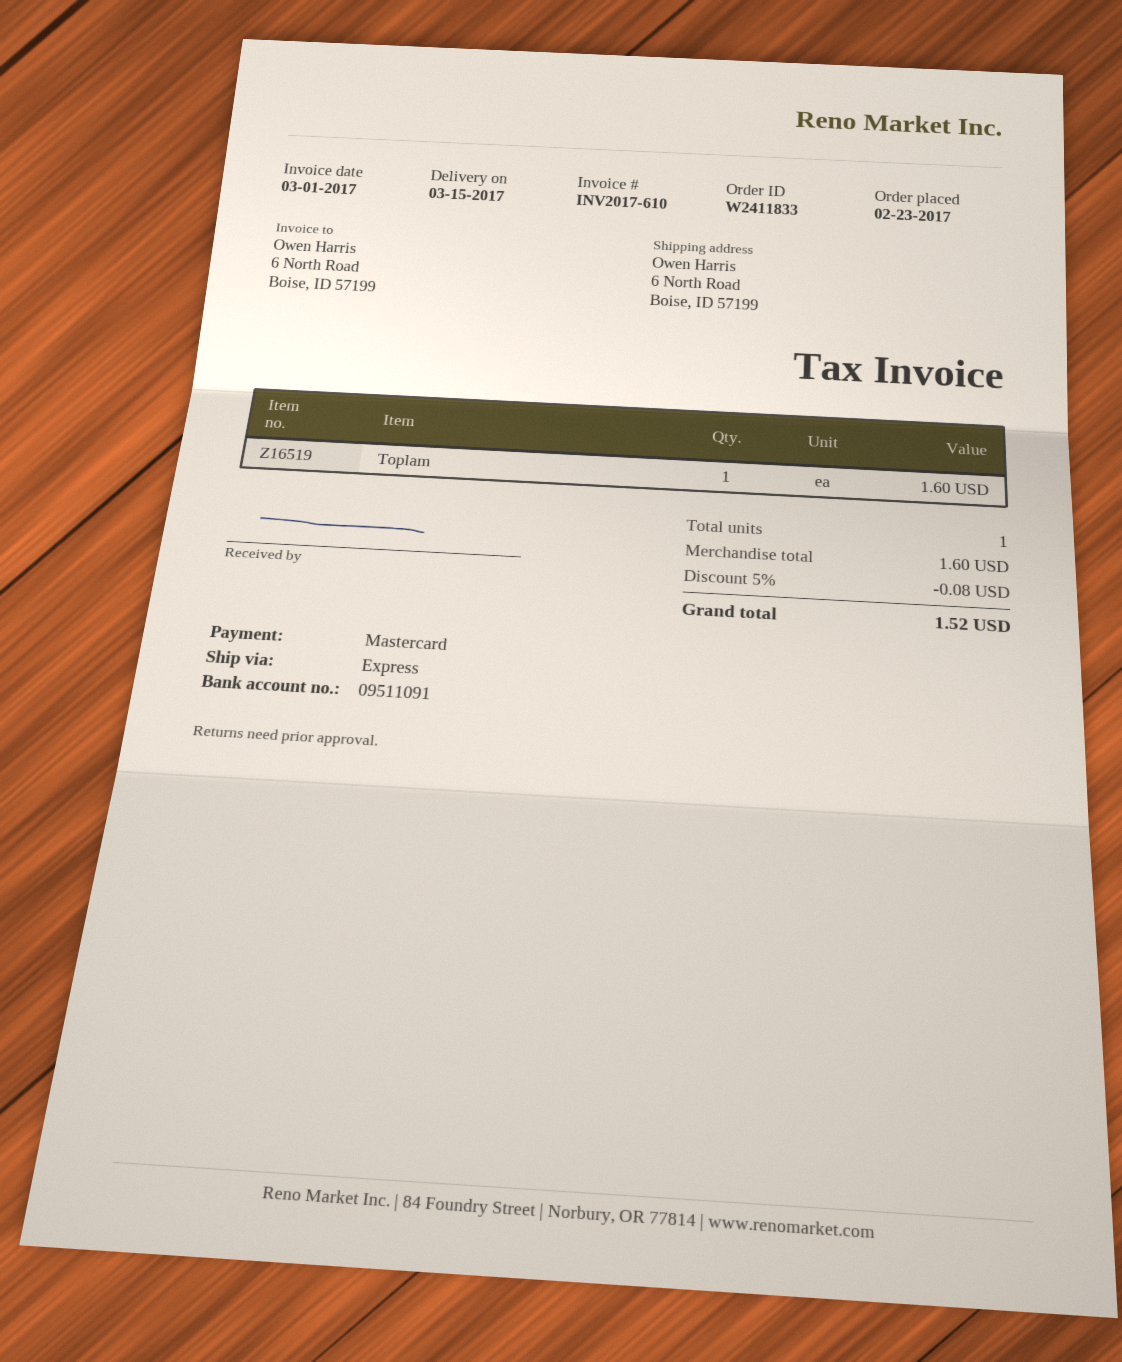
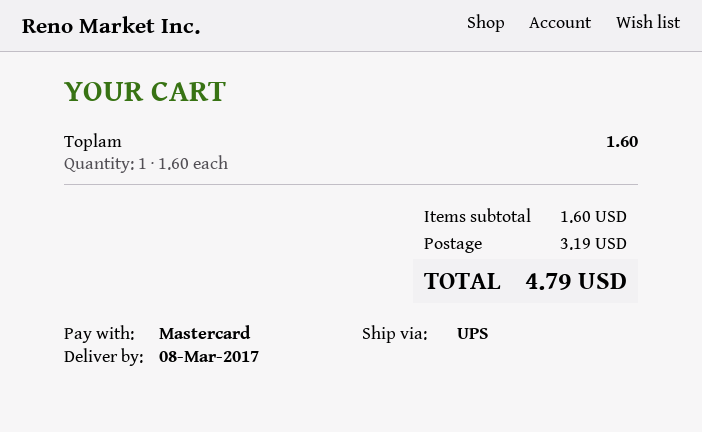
delivery date: 2017-03-15 -> 2017-03-08
shipping method: express -> UPS
discount: 5% = 0.08 -> none
shipping: none -> 3.19
total: 1.52 -> 4.79

